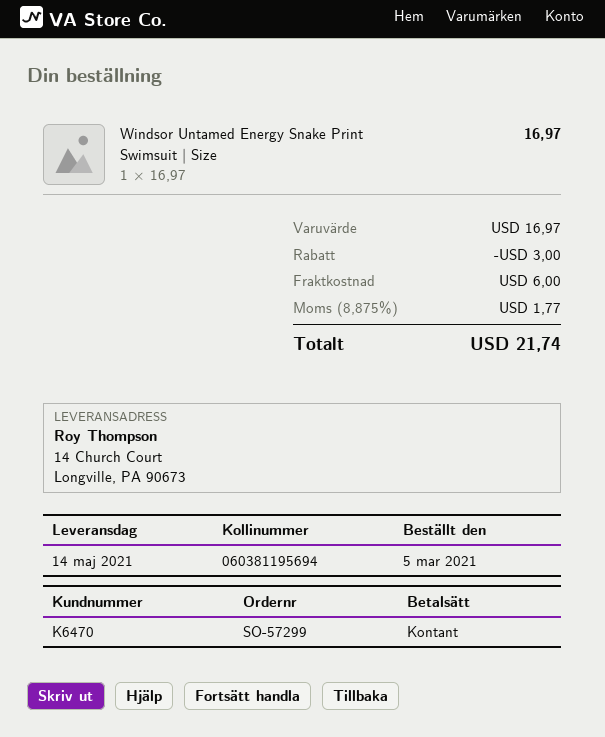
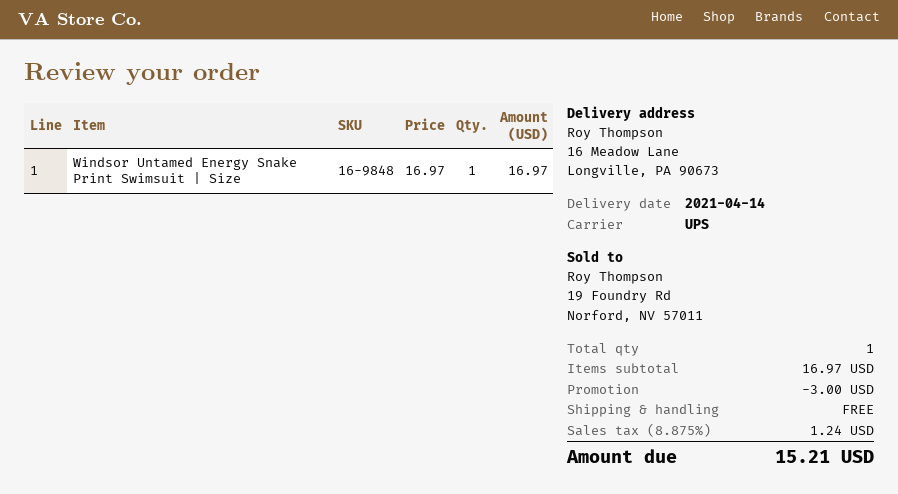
delivery date: 2021-05-14 -> 2021-04-14
ship to: 14 Church Court, Longville, PA 90673 -> 16 Meadow Lane, Longville, PA 90673
shipping: 6.00 -> 0.00
tax: 8.875% = 1.77 -> 8.875% = 1.24
total: 21.74 -> 15.21

